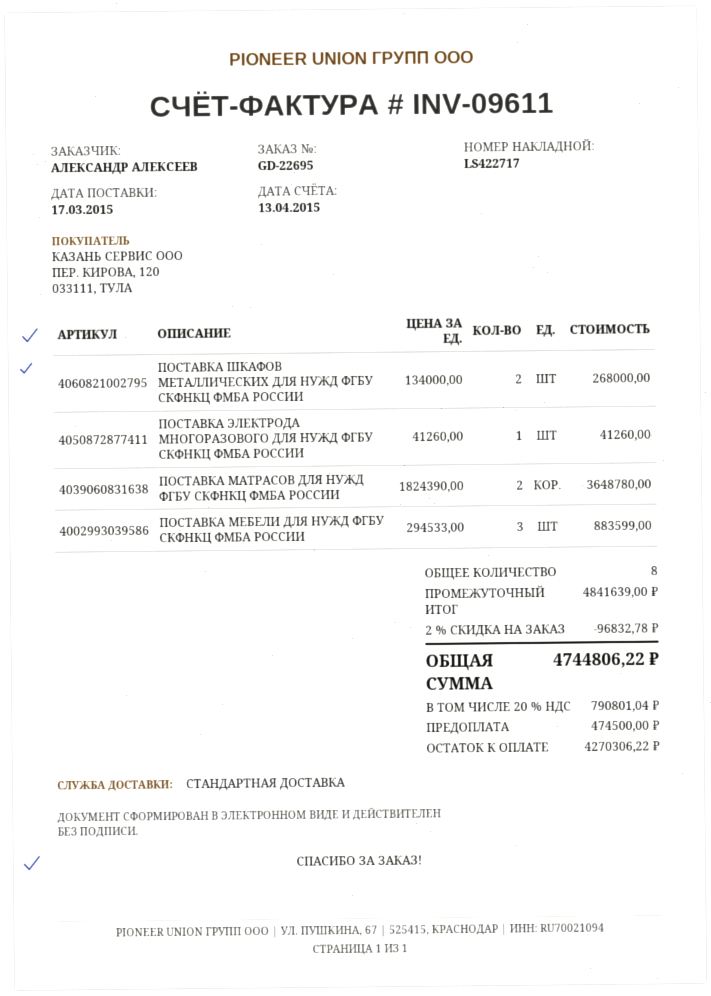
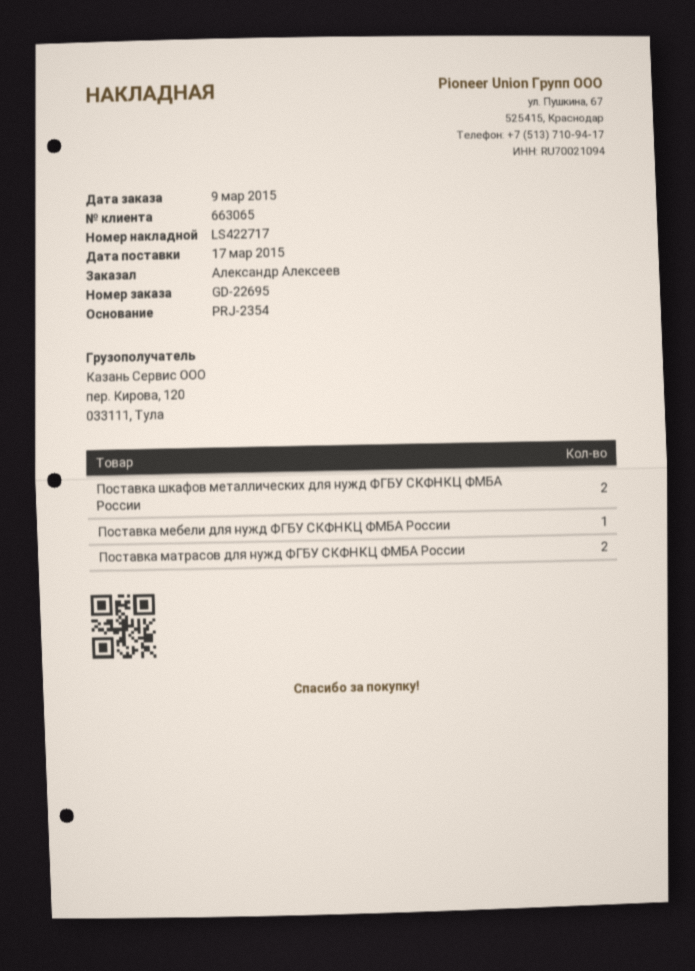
ПОСТАВКА ЭЛЕКТРОДА МНОГОРАЗОВОГО ДЛЯ НУЖД ФГБУ СКФНКЦ ФМБА РОССИИ: 1 -> none
ПОСТАВКА МЕБЕЛИ ДЛЯ НУЖД ФГБУ СКФНКЦ ФМБА РОССИИ: 3 -> 1

